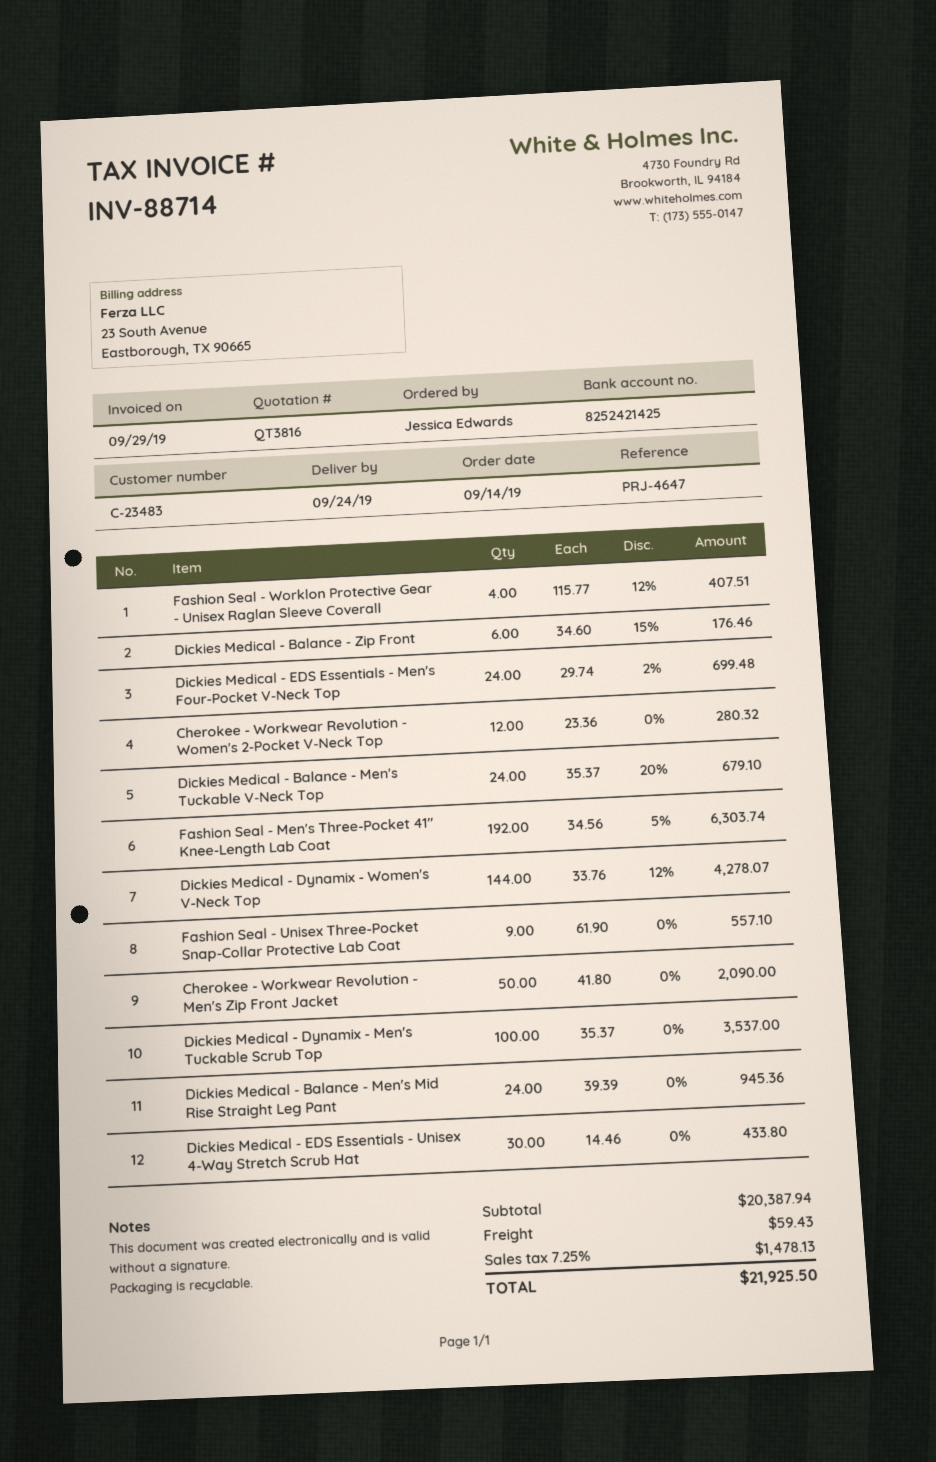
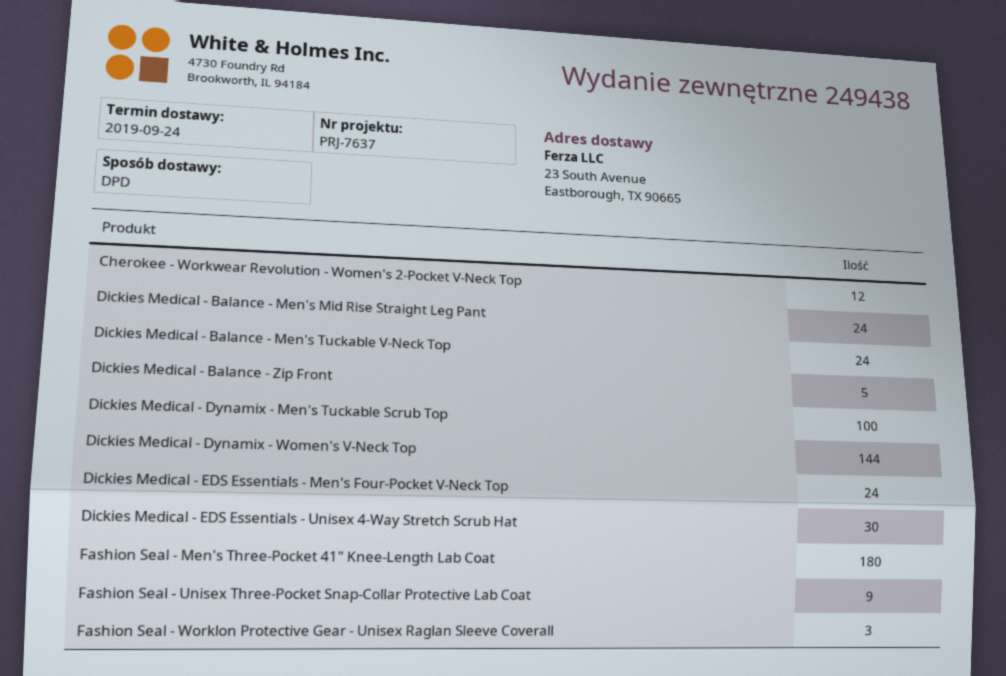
reference: PRJ-4647 -> PRJ-7637
Fashion Seal - Worklon Protective Gear - Unisex Raglan Sleeve Coverall: 4 -> 3
Dickies Medical - Balance - Zip Front: 6 -> 5
Fashion Seal - Men's Three-Pocket 41" Knee-Length Lab Coat: 192 -> 180
Cherokee - Workwear Revolution - Men's Zip Front Jacket: 50 -> none

